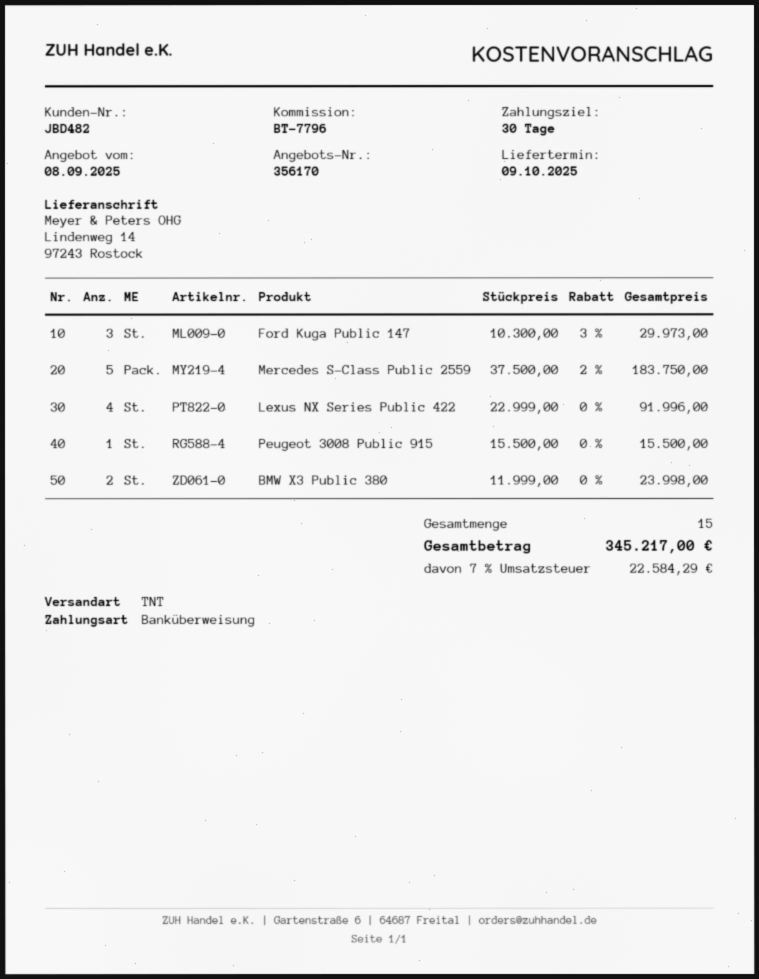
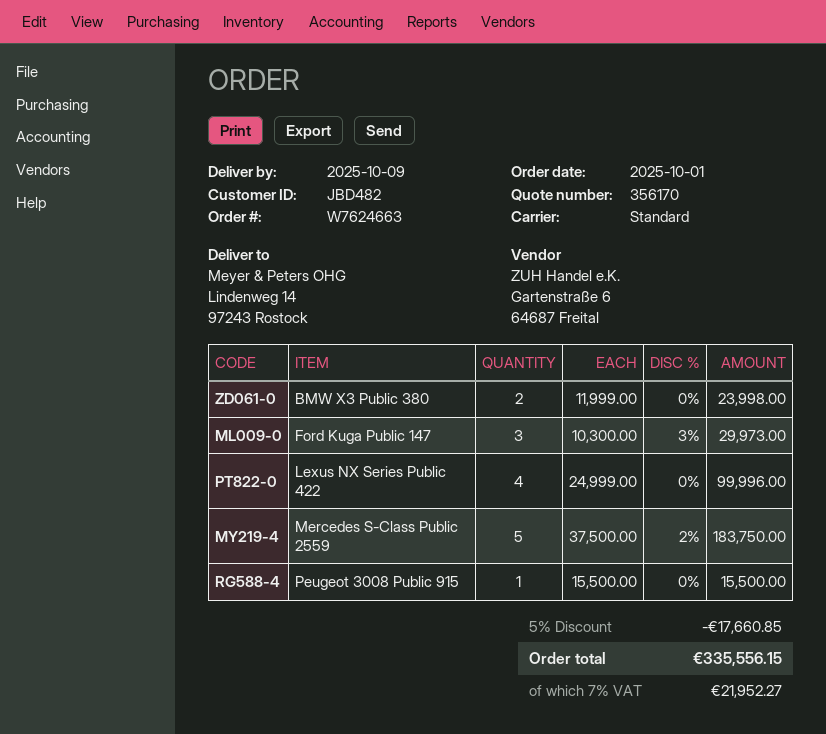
shipping method: TNT -> standard
Lexus NX Series Public 422: 4 x 22999.00 = 91996.00 -> 4 x 24999.00 = 99996.00
discount: none -> 5% = 17660.85
tax: 7% = 22584.29 -> 7% = 21952.27
total: 345217.00 -> 335556.15

